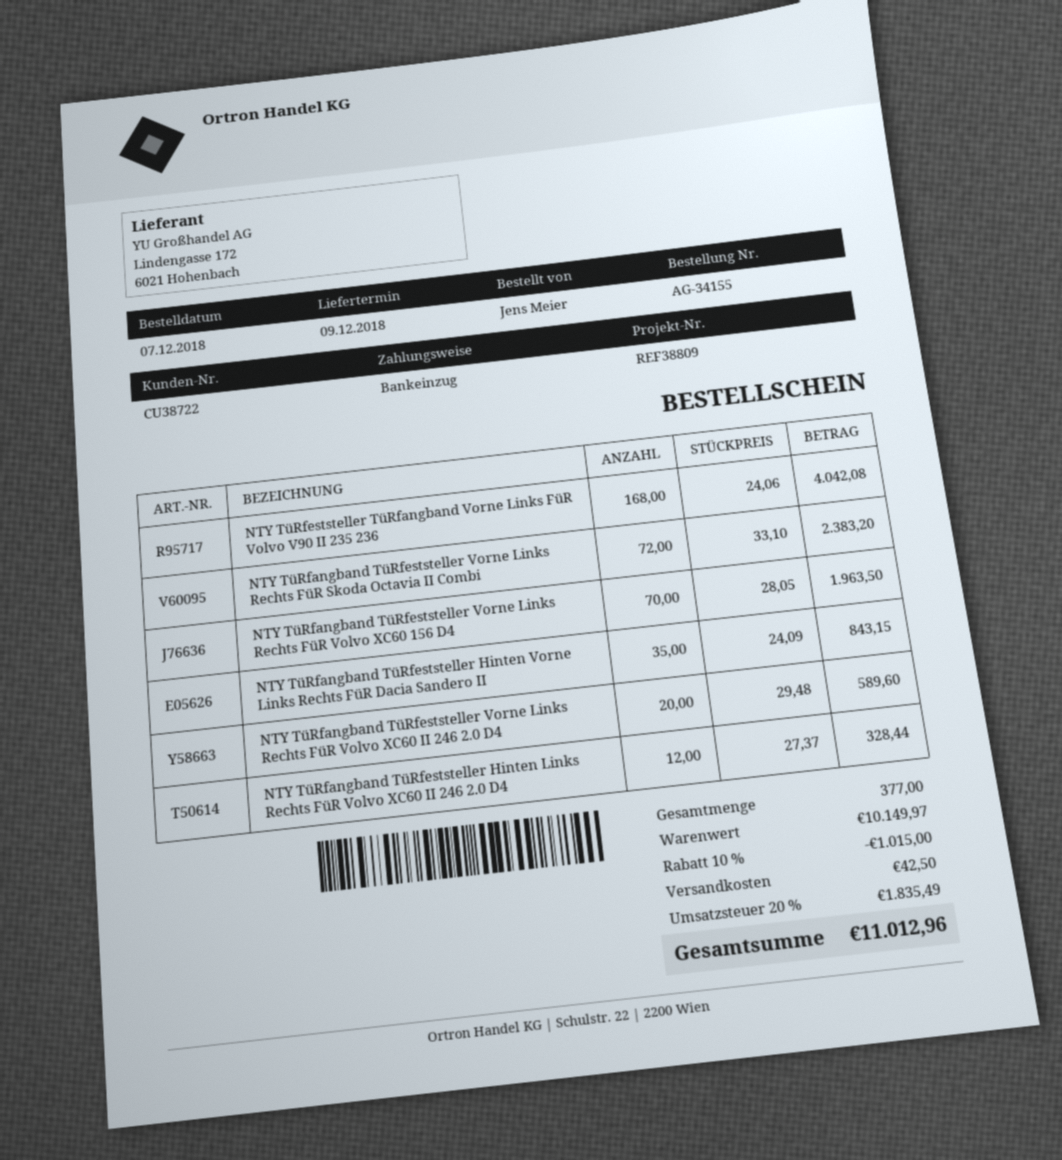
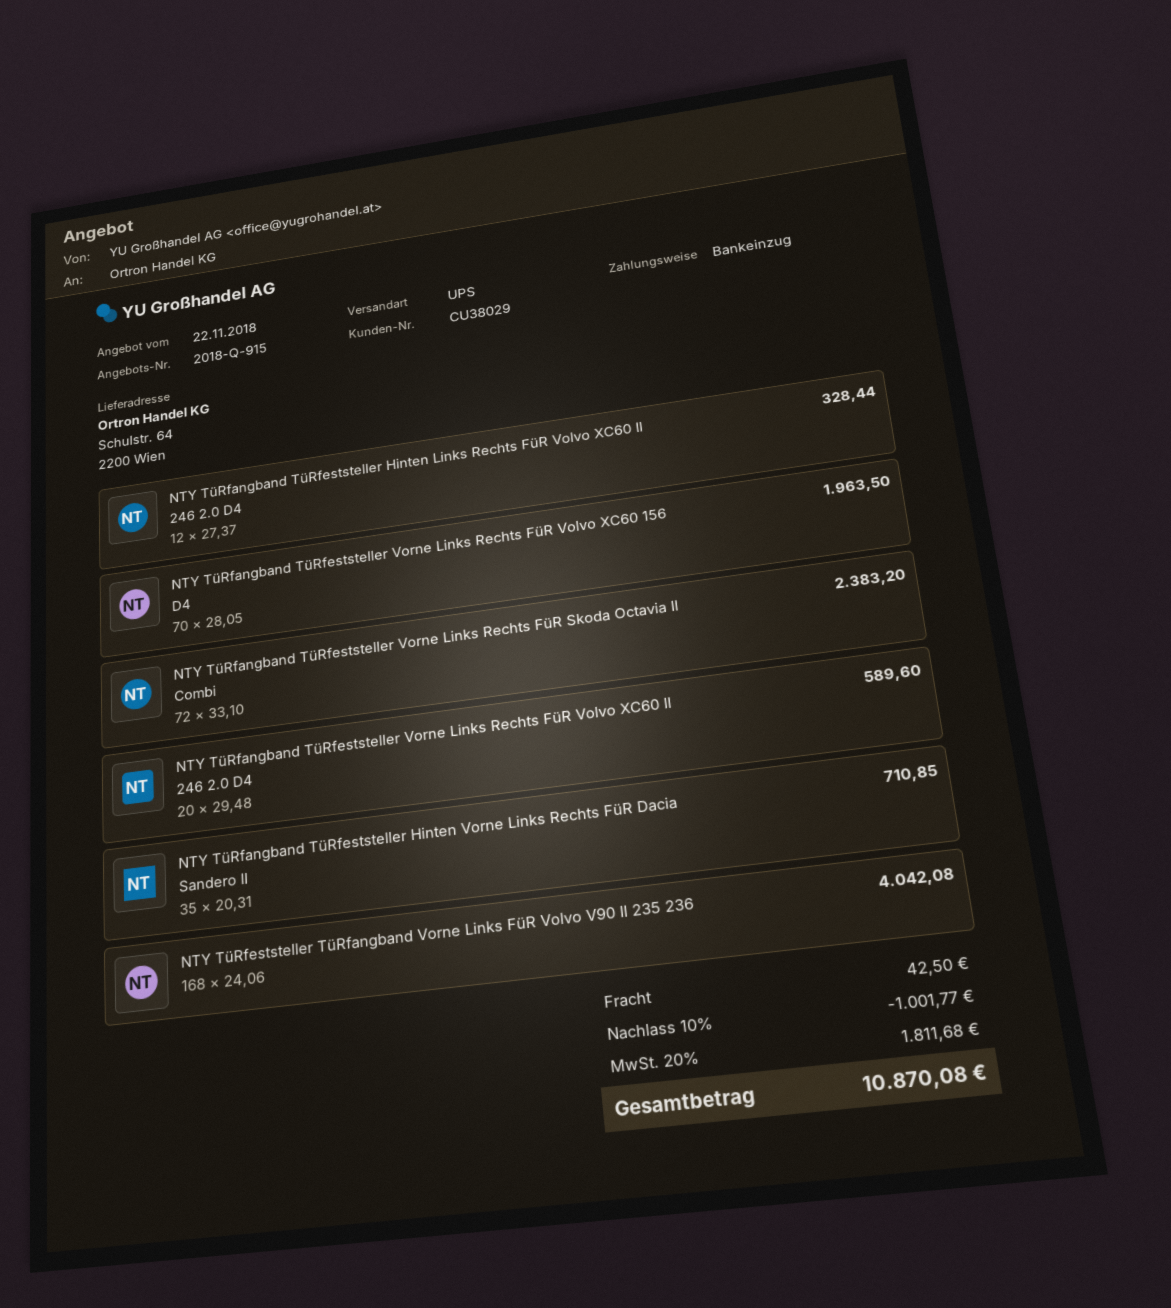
customer number: CU38722 -> CU38029
NTY TüRfangband TüRfeststeller Hinten Vorne Links Rechts FüR Dacia Sandero II: 35 x 24.09 = 843.15 -> 35 x 20.31 = 710.85
discount: 10% = 1015.00 -> 10% = 1001.77
tax: 20% = 1835.49 -> 20% = 1811.68
total: 11012.96 -> 10870.08

